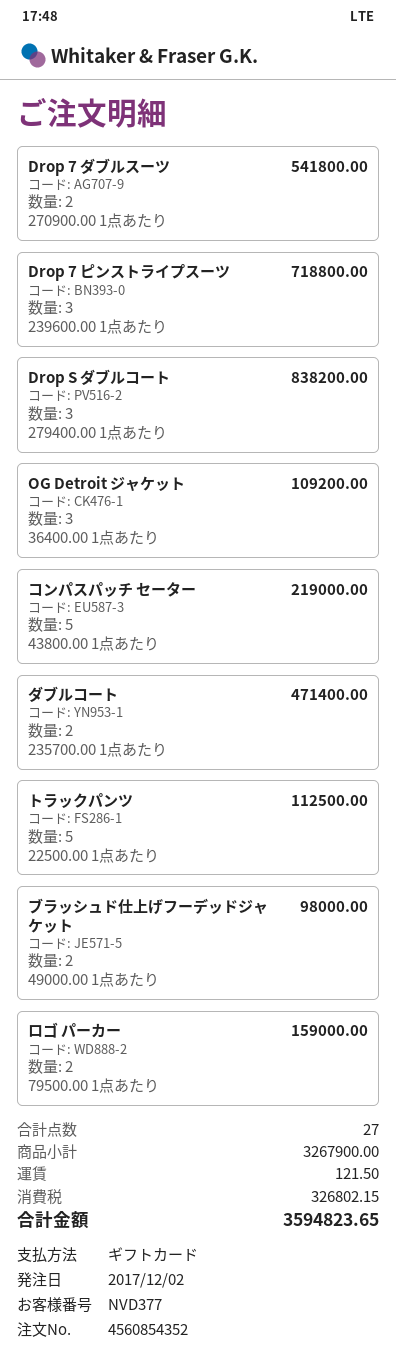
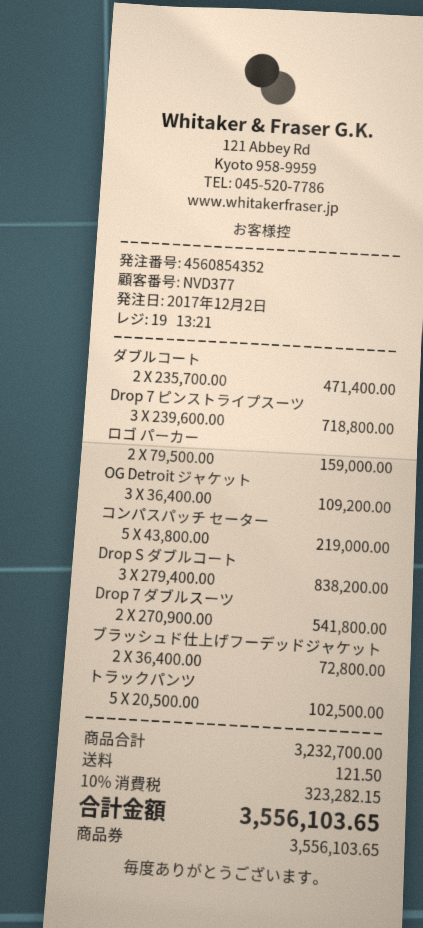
トラックパンツ: 5 x 22500.00 = 112500.00 -> 5 x 20500.00 = 102500.00
ブラッシュド仕上げフーデッドジャケット: 2 x 49000.00 = 98000.00 -> 2 x 36400.00 = 72800.00
subtotal: 3267900.00 -> 3232700.00
tax: 326802.15 -> 323282.15
total: 3594823.65 -> 3556103.65

